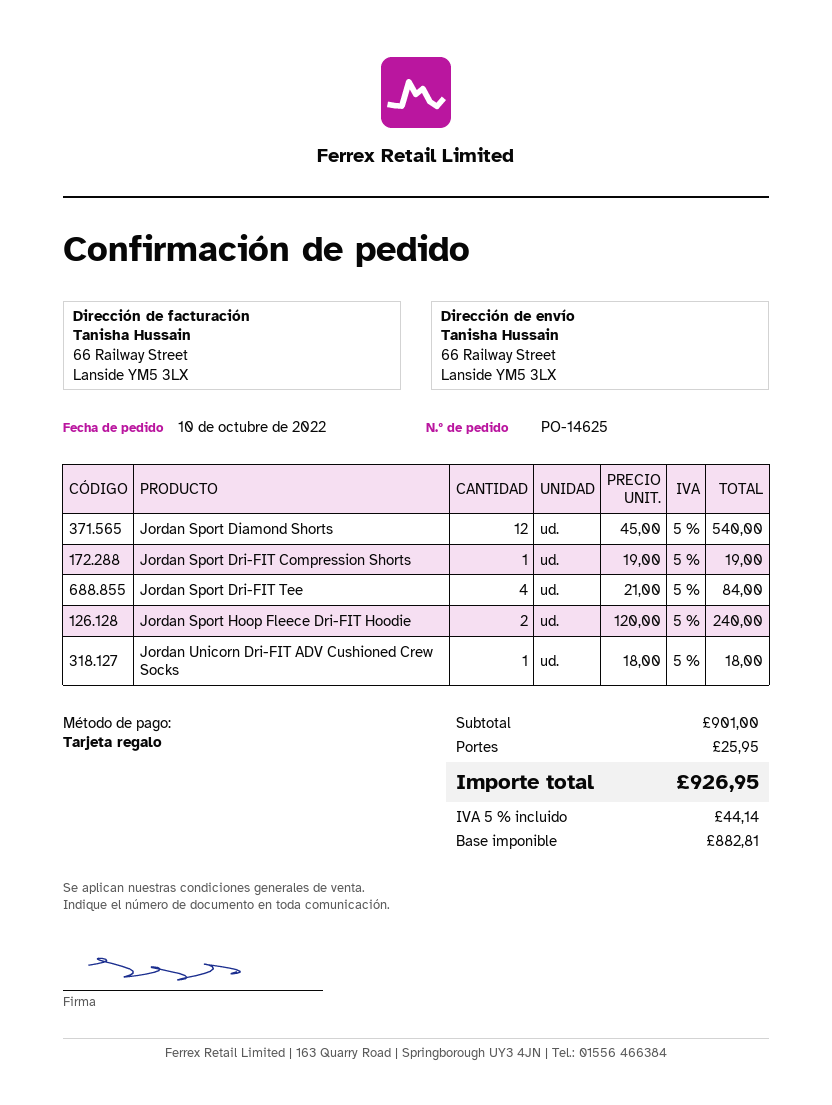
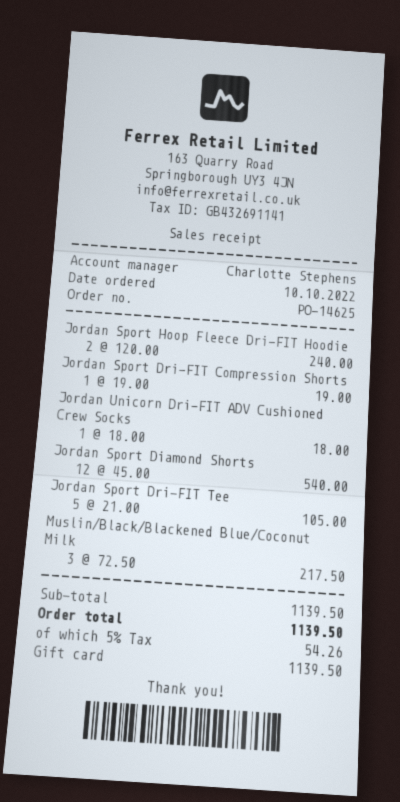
Jordan Sport Dri-FIT Tee: 4 x 21.00 = 84.00 -> 5 x 21.00 = 105.00
Muslin/Black/Blackened Blue/Coconut Milk: none -> 3 x 72.50 = 217.50
subtotal: 901.00 -> 1139.50
shipping: 25.95 -> none
tax: 5% = 44.14 -> 5% = 54.26
total: 926.95 -> 1139.50

